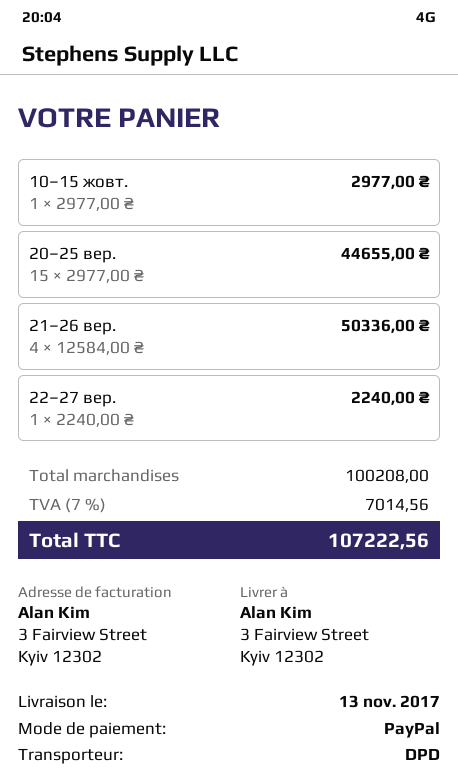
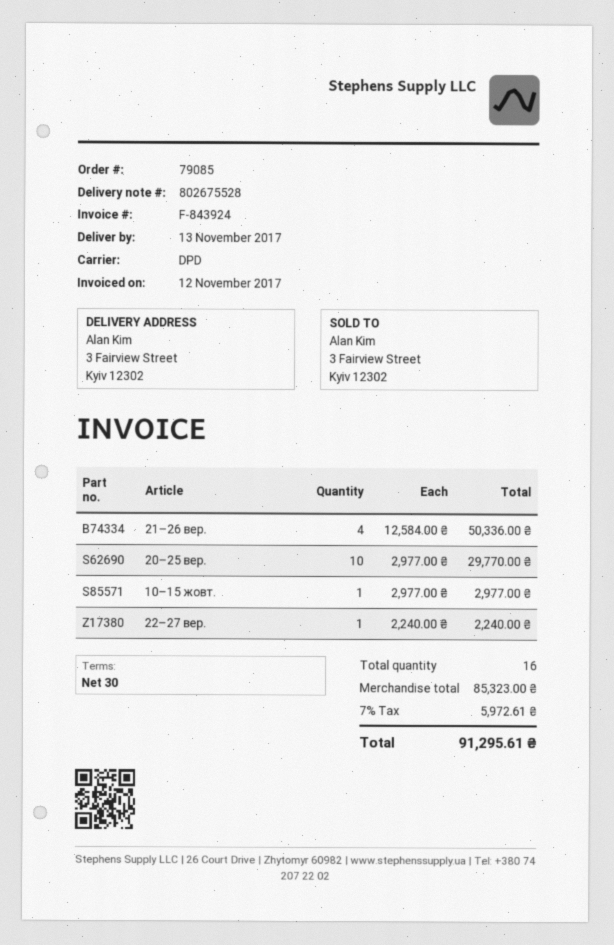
20–25 вер.: 15 x 2977.00 = 44655.00 -> 10 x 2977.00 = 29770.00
subtotal: 100208.00 -> 85323.00
tax: 7% = 7014.56 -> 7% = 5972.61
total: 107222.56 -> 91295.61

